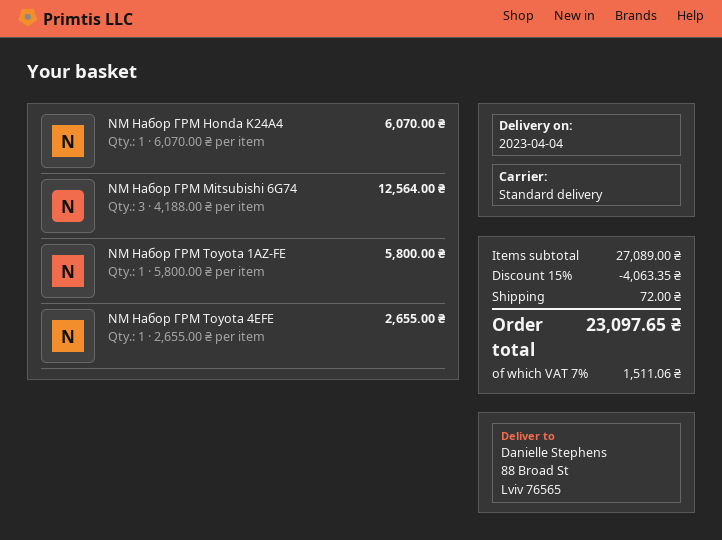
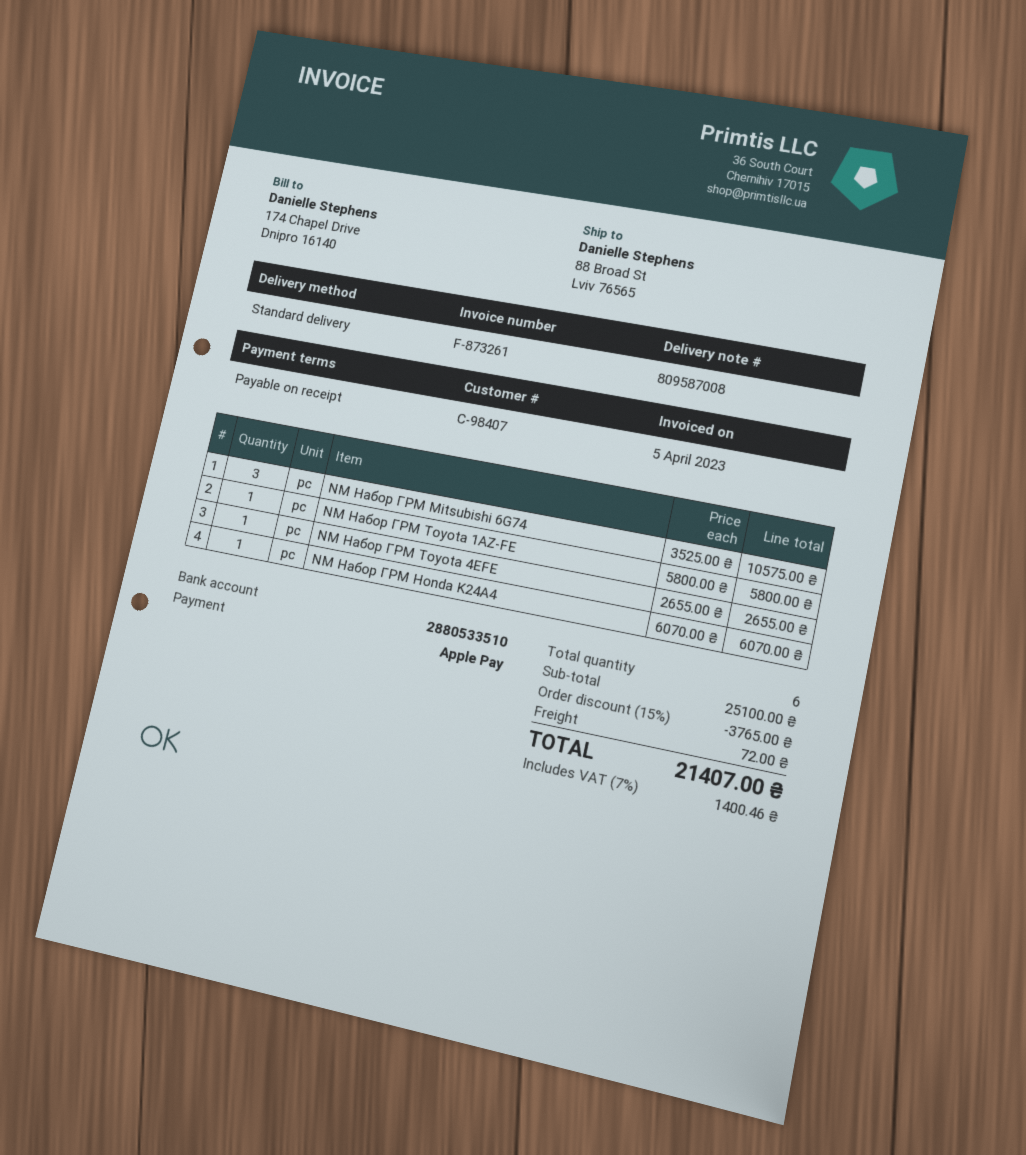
NM Набор ГРМ Mitsubishi 6G74: 3 x 4188.00 = 12564.00 -> 3 x 3525.00 = 10575.00
subtotal: 27089.00 -> 25100.00
discount: 15% = 4063.35 -> 15% = 3765.00
tax: 7% = 1511.06 -> 7% = 1400.46
total: 23097.65 -> 21407.00

